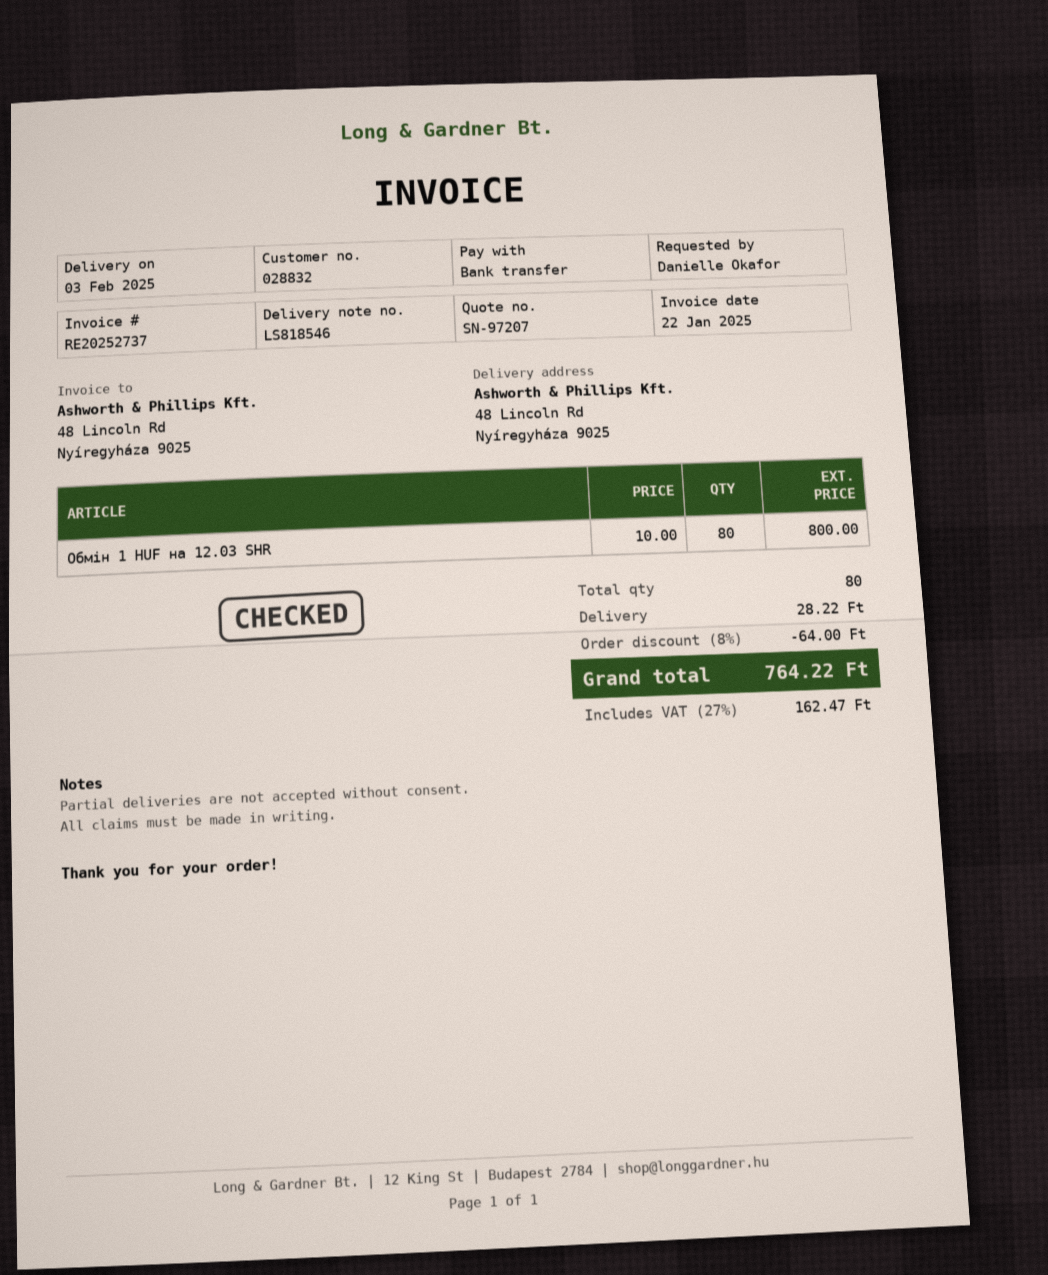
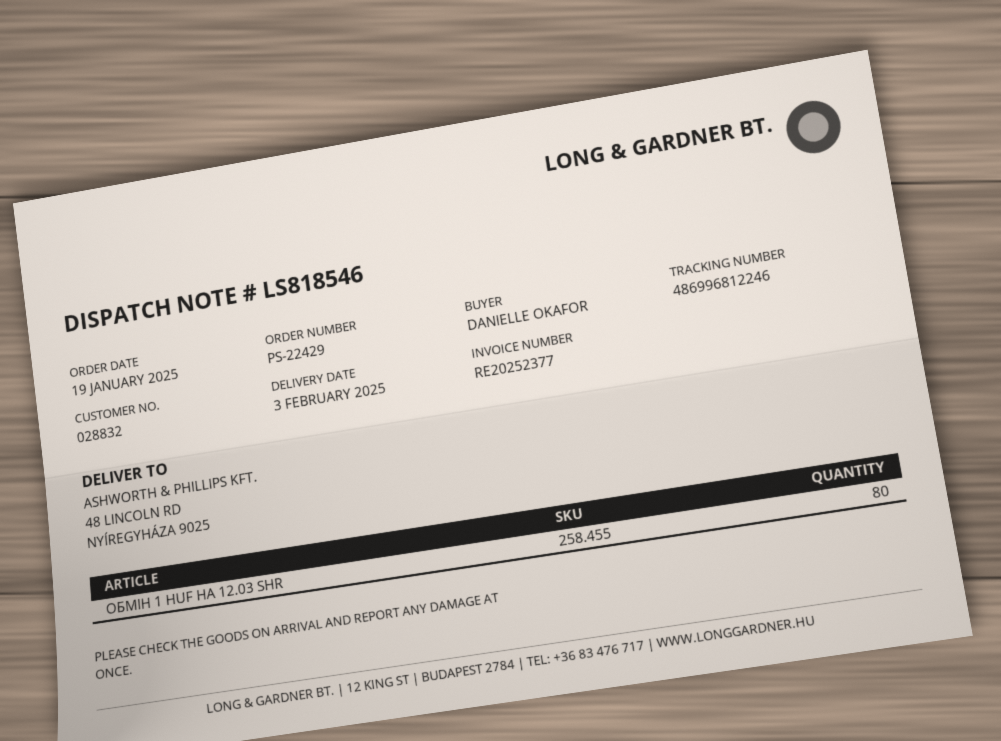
invoice number: RE20252737 -> RE20252377

